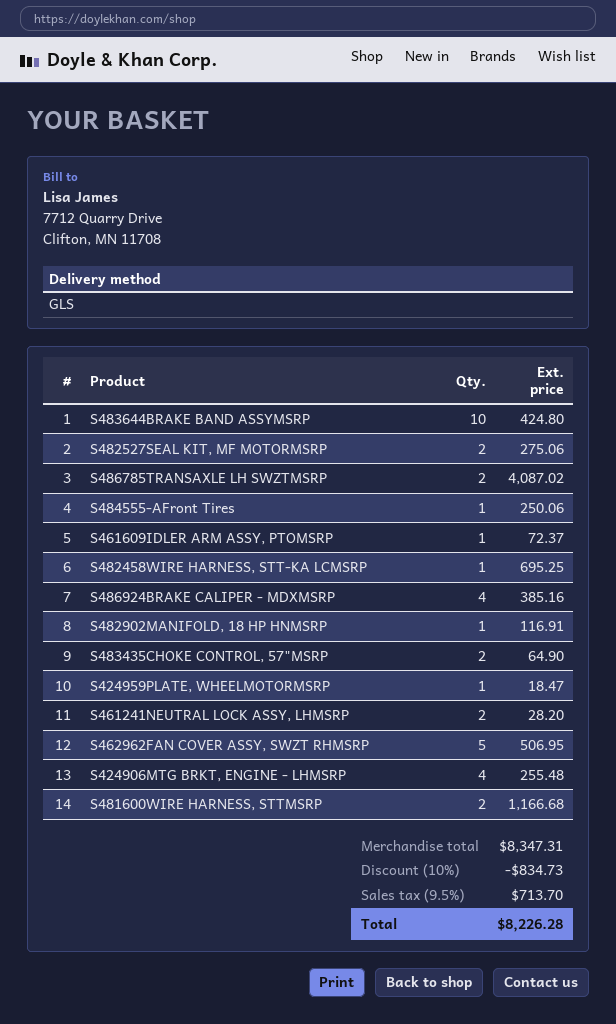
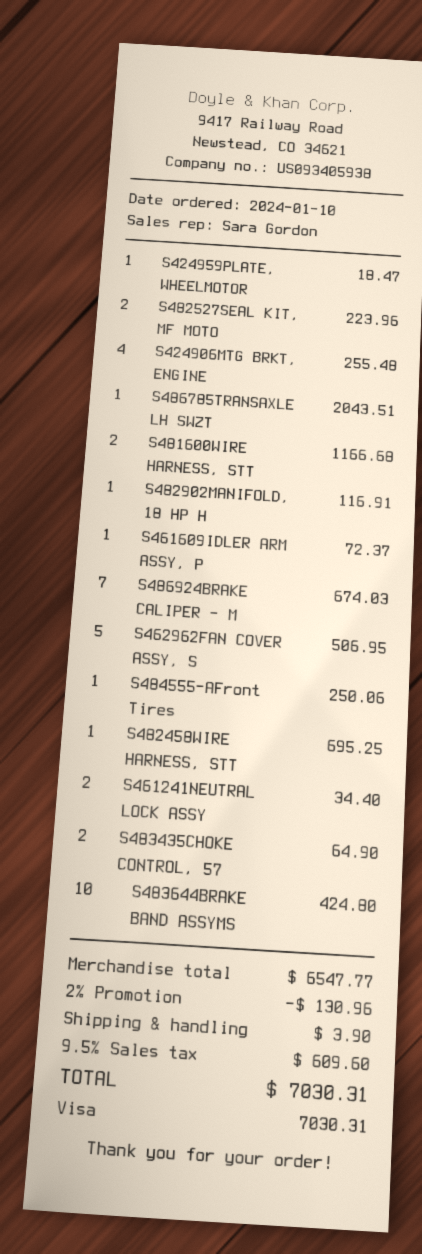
S482527SEAL KIT, MF MOTORMSRP: 2 for 275.06 -> 2 for 223.96
S486785TRANSAXLE LH SWZTMSRP: 2 for 4087.02 -> 1 for 2043.51
S486924BRAKE CALIPER - MDXMSRP: 4 for 385.16 -> 7 for 674.03
S461241NEUTRAL LOCK ASSY, LHMSRP: 2 for 28.20 -> 2 for 34.40
subtotal: 8347.31 -> 6547.77
discount: 10% = 834.73 -> 2% = 130.96
shipping: none -> 3.90
tax: 9.5% = 713.70 -> 9.5% = 609.60
total: 8226.28 -> 7030.31

